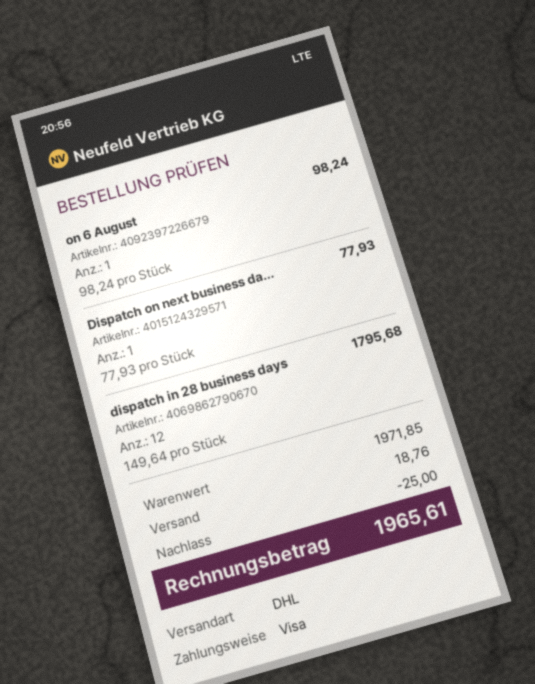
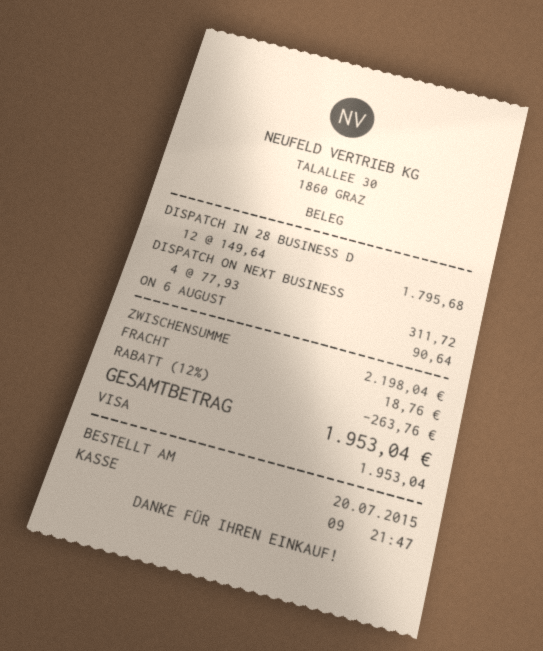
on 6 August: 1 x 98.24 = 98.24 -> 1 x 90.64 = 90.64
Dispatch on next business da...: 1 x 77.93 = 77.93 -> 4 x 77.93 = 311.72
subtotal: 1971.85 -> 2198.04
discount: 25.00 -> 263.76
total: 1965.61 -> 1953.04

